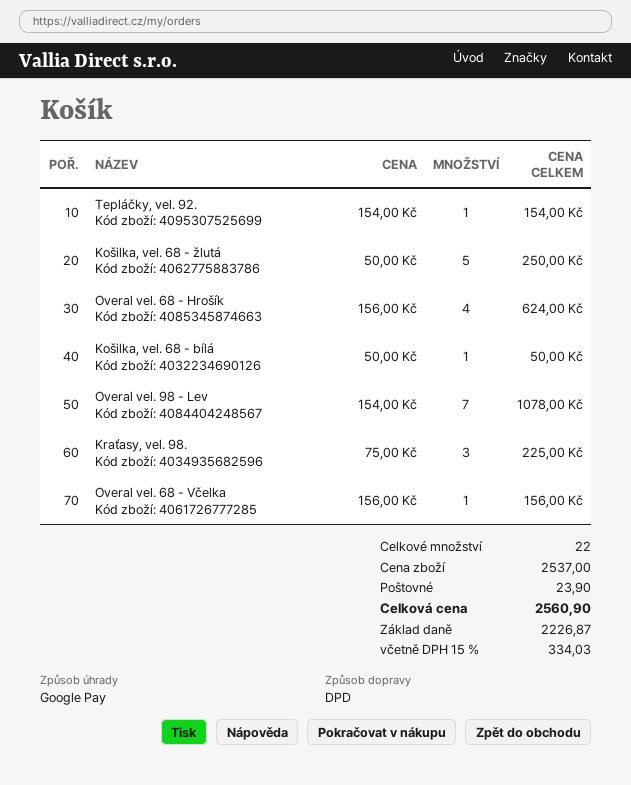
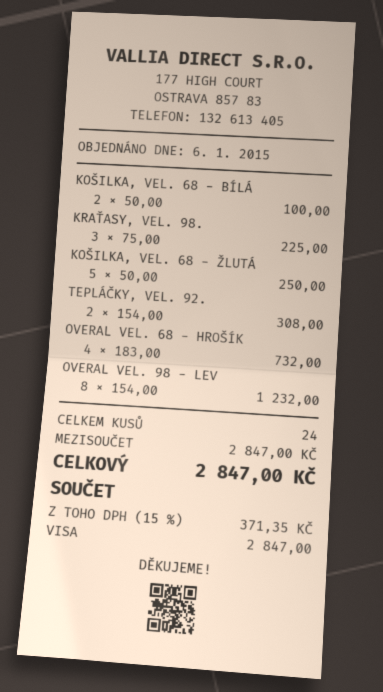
payment method: Google Pay -> Visa
Tepláčky, vel. 92.: 1 x 154.00 = 154.00 -> 2 x 154.00 = 308.00
Overal vel. 68 - Hrošík: 4 x 156.00 = 624.00 -> 4 x 183.00 = 732.00
Košilka, vel. 68 - bílá: 1 x 50.00 = 50.00 -> 2 x 50.00 = 100.00
Overal vel. 98 - Lev: 7 x 154.00 = 1078.00 -> 8 x 154.00 = 1232.00
Overal vel. 68 - Včelka: 1 x 156.00 = 156.00 -> none
total quantity: 22 -> 24
subtotal: 2537.00 -> 2847.00
shipping: 23.90 -> none
tax: 15% = 334.03 -> 15% = 371.35
total: 2560.90 -> 2847.00

